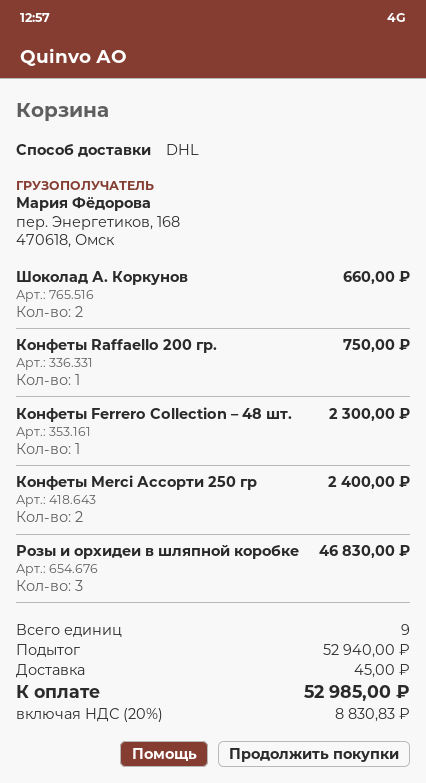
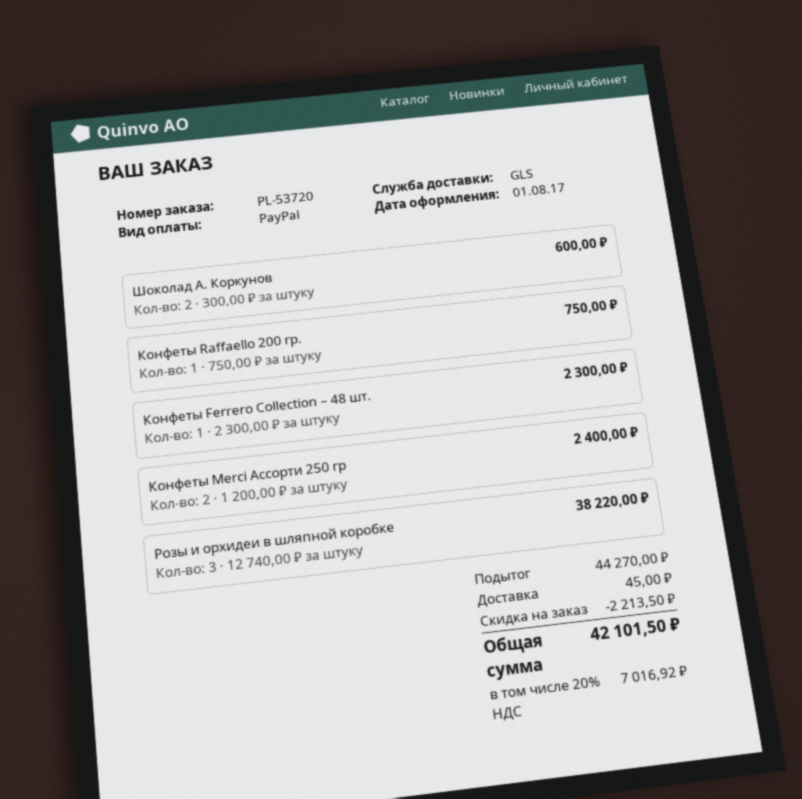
shipping method: DHL -> GLS
Шоколад А. Коркунов: 2 for 660.00 -> 2 for 600.00
Розы и орхидеи в шляпной коробке: 3 for 46830.00 -> 3 for 38220.00
subtotal: 52940.00 -> 44270.00
discount: none -> 2213.50
tax: 20% = 8830.83 -> 20% = 7016.92
total: 52985.00 -> 42101.50

